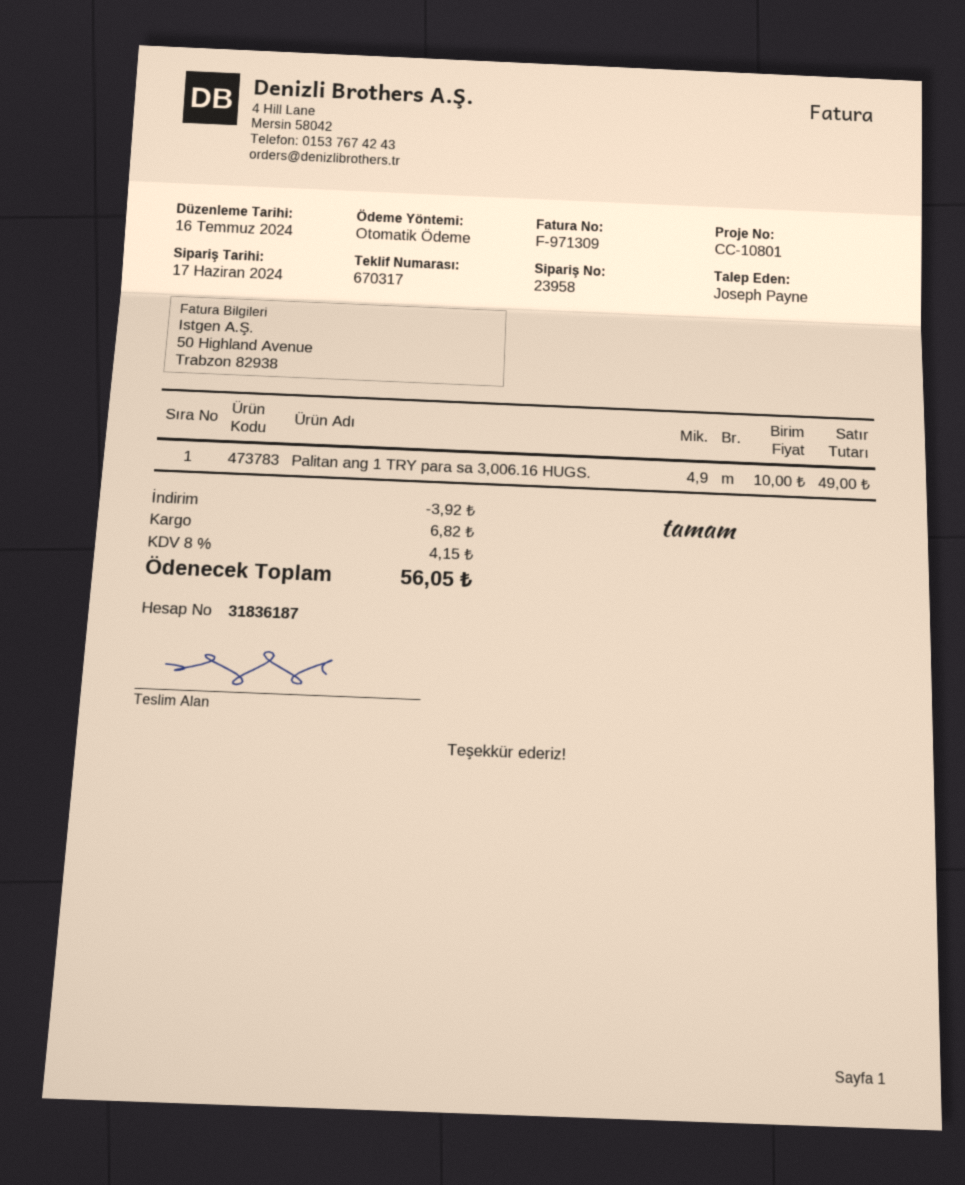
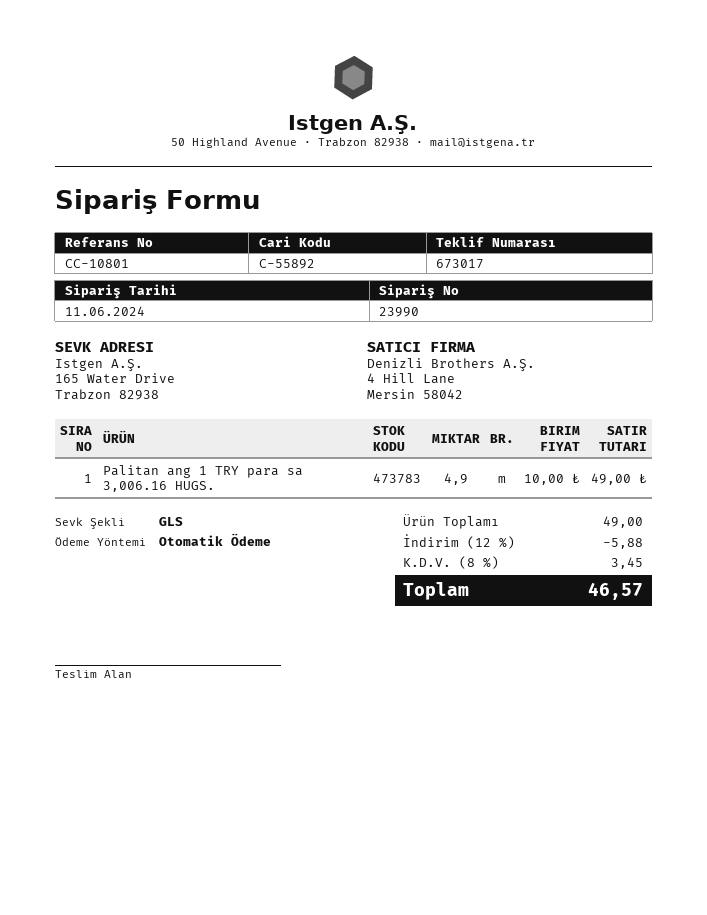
quote number: 670317 -> 673017
order number: 23958 -> 23990
order date: 2024-06-17 -> 2024-06-11
discount: 3.92 -> 5.88
shipping: 6.82 -> none
tax: 8% = 4.15 -> 8% = 3.45
total: 56.05 -> 46.57

